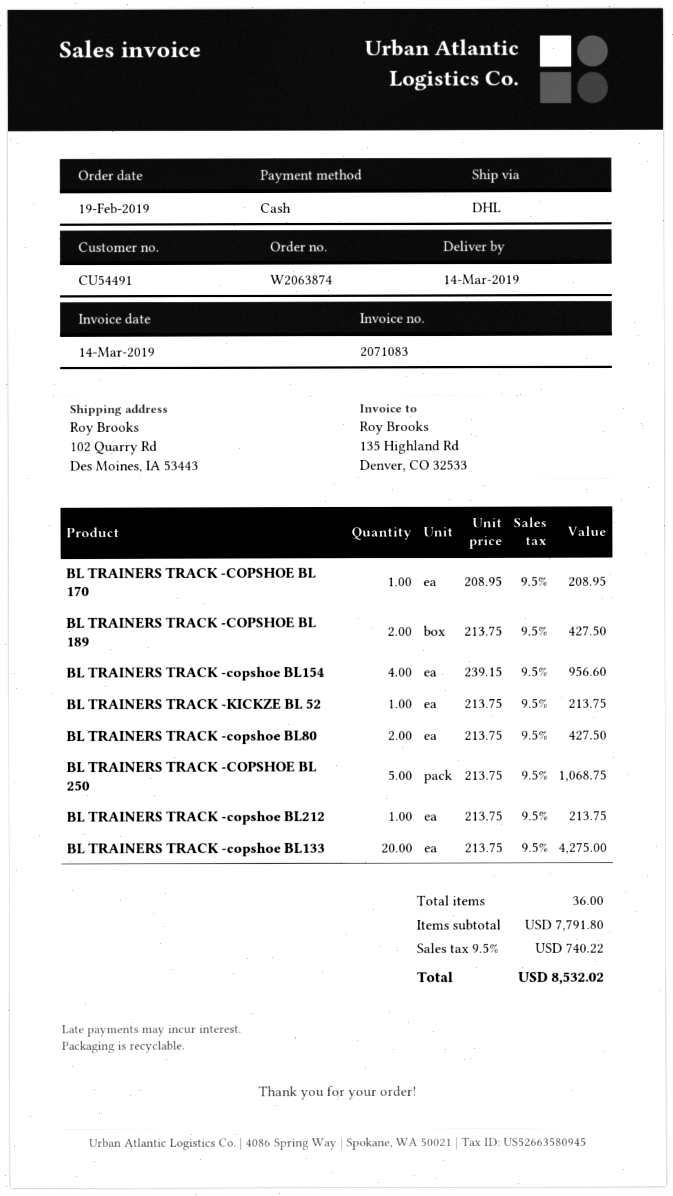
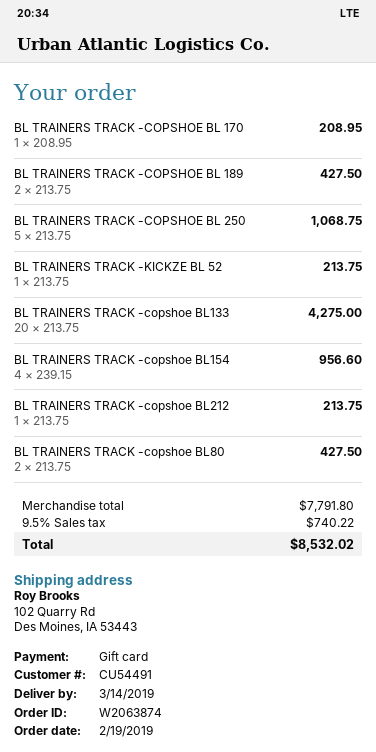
payment method: cash -> gift card

